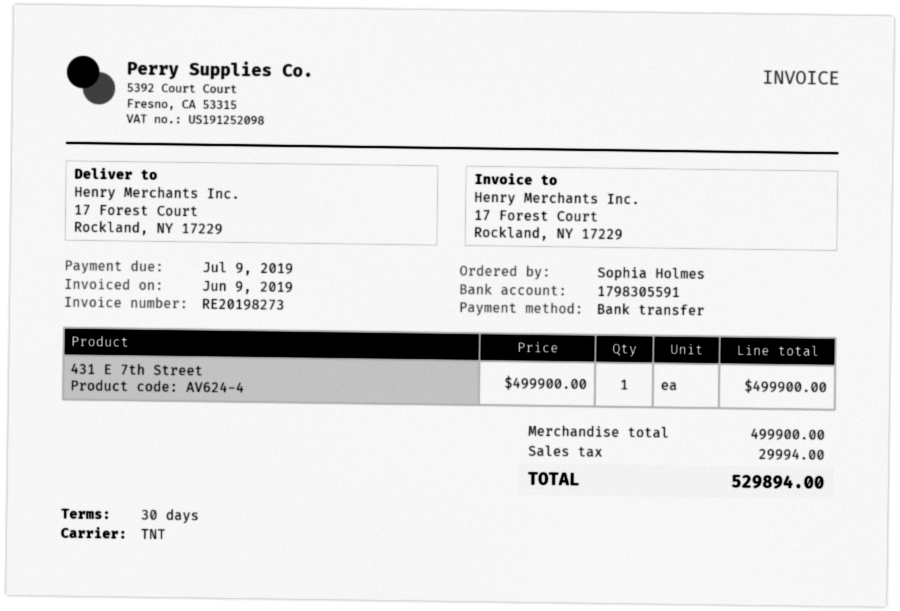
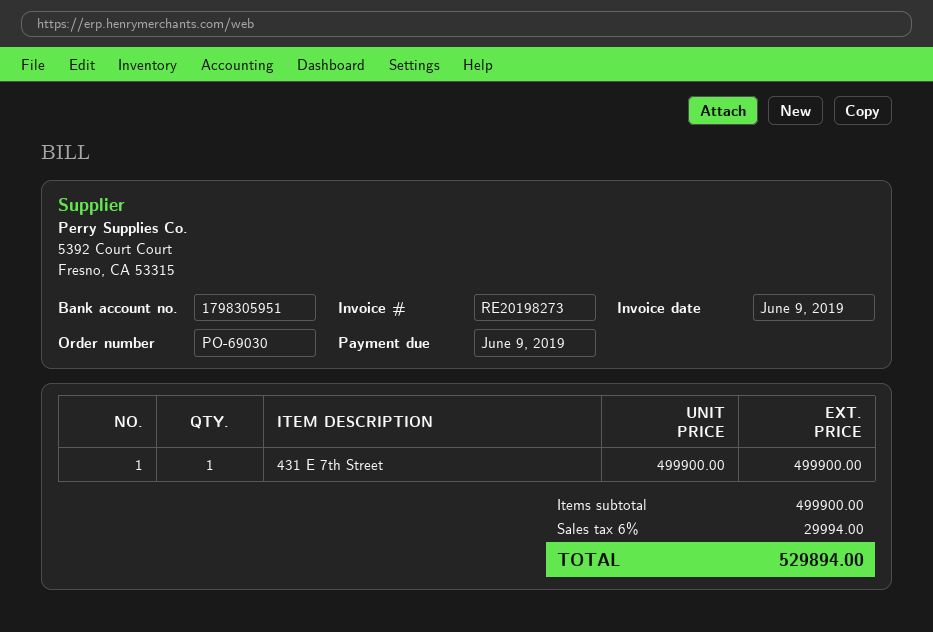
due date: 2019-07-09 -> 2019-06-09
bank account: 1798305591 -> 1798305951

